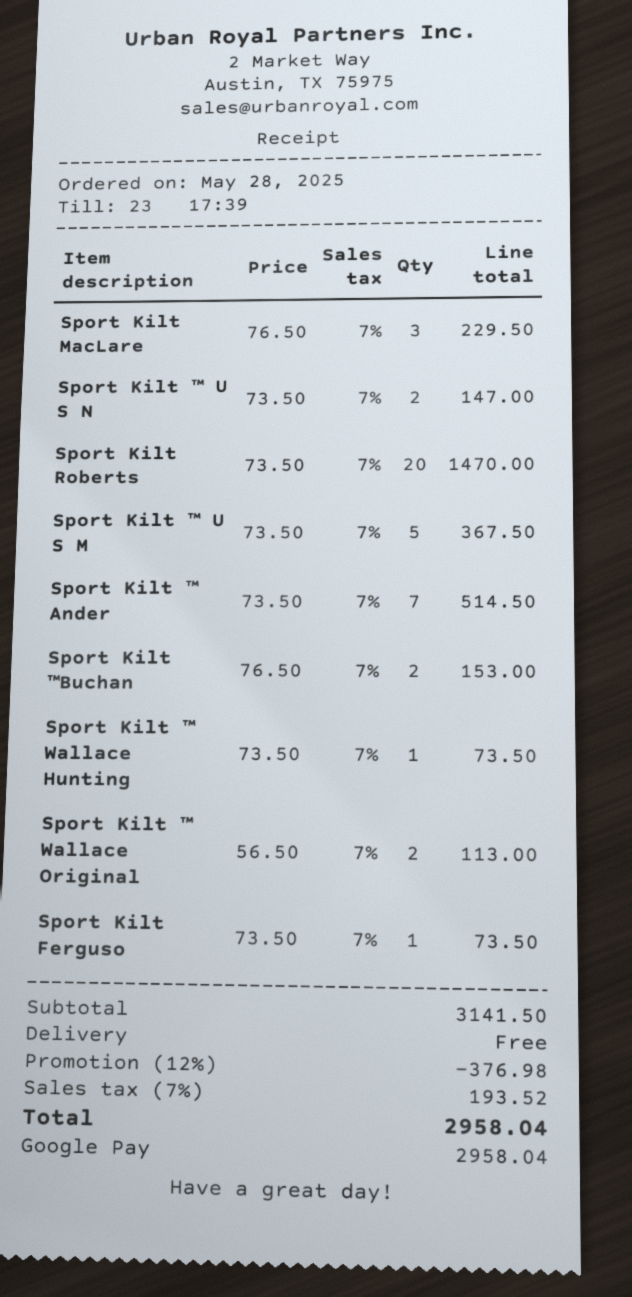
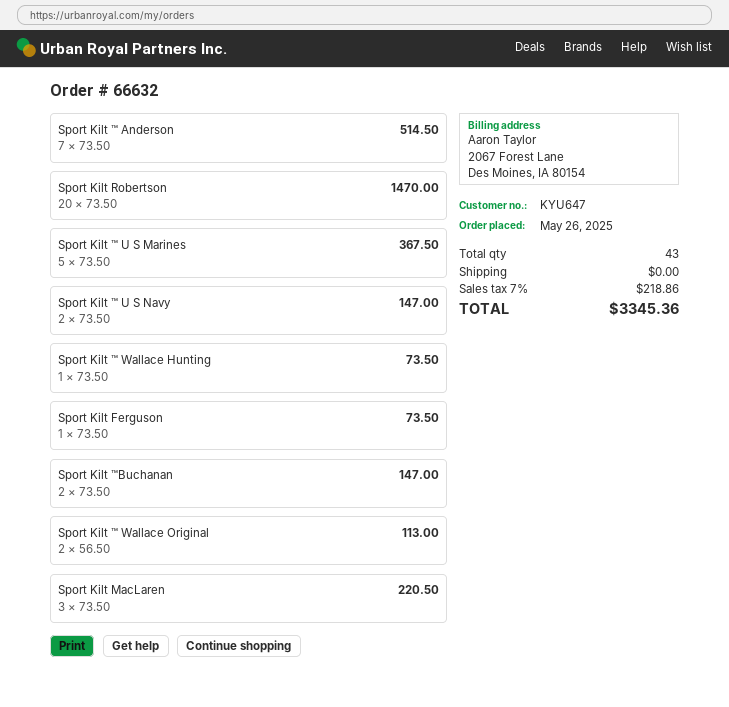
order date: 2025-05-28 -> 2025-05-26
Sport Kilt MacLare: 3 x 76.50 = 229.50 -> 3 x 73.50 = 220.50
Sport Kilt ™Buchan: 2 x 76.50 = 153.00 -> 2 x 73.50 = 147.00
discount: 12% = 376.98 -> none
tax: 7% = 193.52 -> 7% = 218.86
total: 2958.04 -> 3345.36

